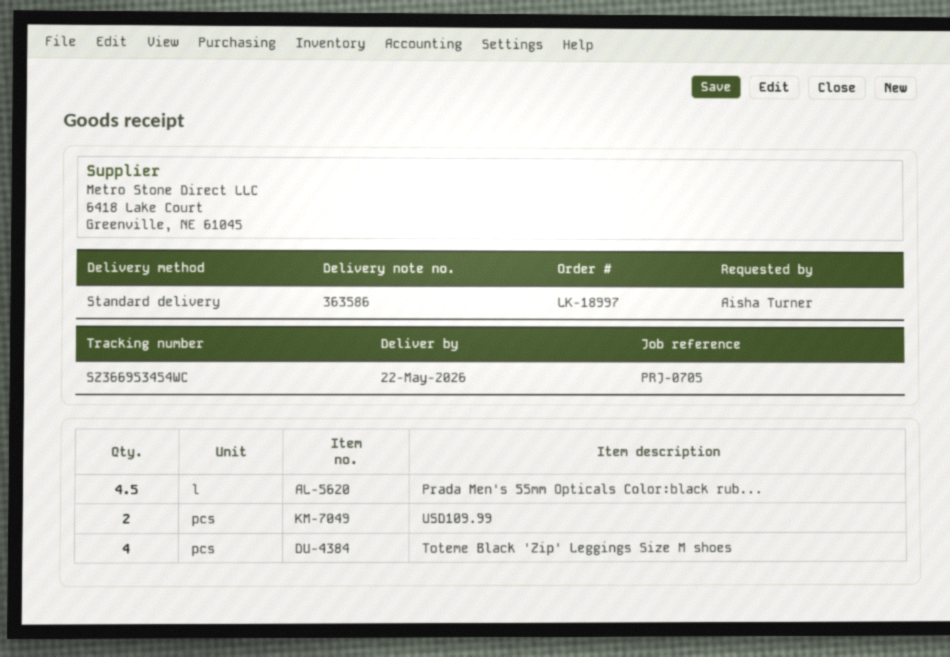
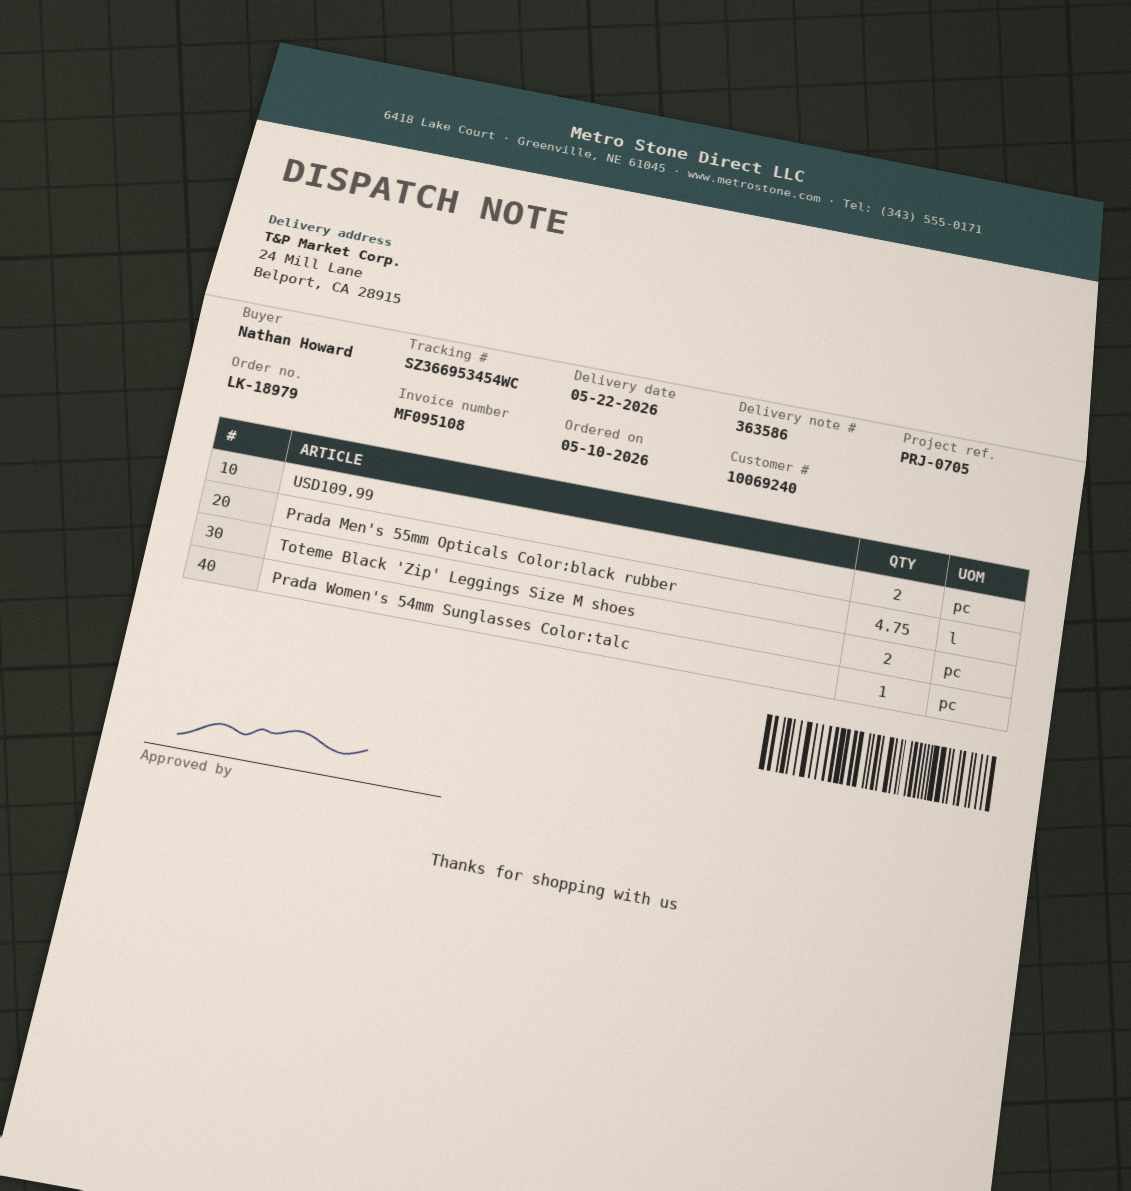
order number: LK-18997 -> LK-18979
ordered by: Aisha Turner -> Nathan Howard
Prada Men's 55mm Opticals Color:black rub...: 4.5 -> 4.75
Toteme Black 'Zip' Leggings Size M shoes: 4 -> 2
Prada Women's 54mm Sunglasses Color:talc: none -> 1

